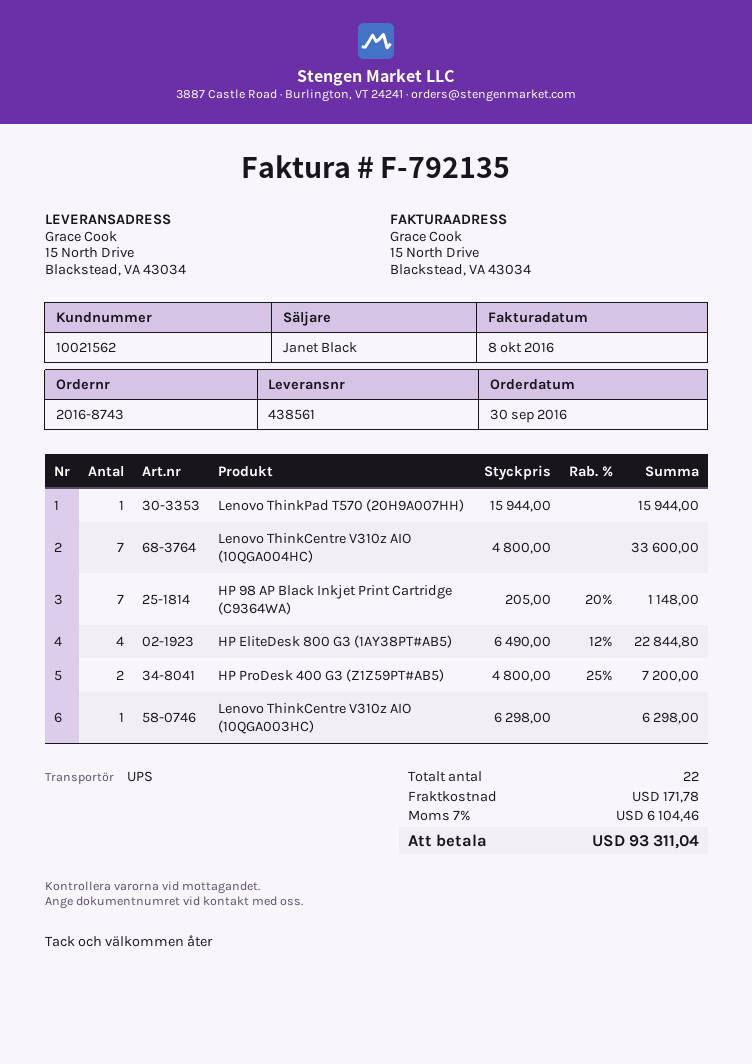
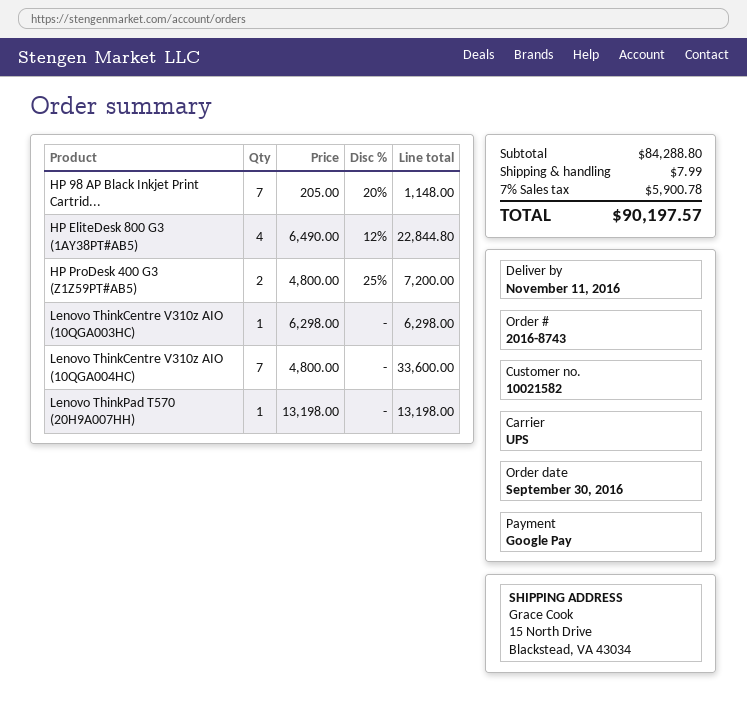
customer number: 10021562 -> 10021582
Lenovo ThinkPad T570 (20H9A007HH): 1 x 15944.00 = 15944.00 -> 1 x 13198.00 = 13198.00
shipping: 171.78 -> 7.99
tax: 7% = 6104.46 -> 7% = 5900.78
total: 93311.04 -> 90197.57

